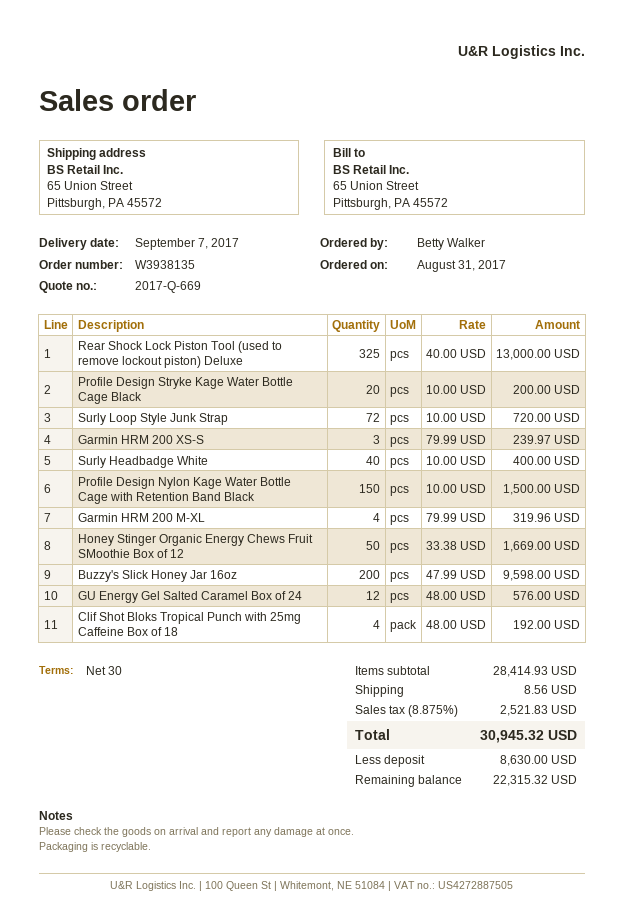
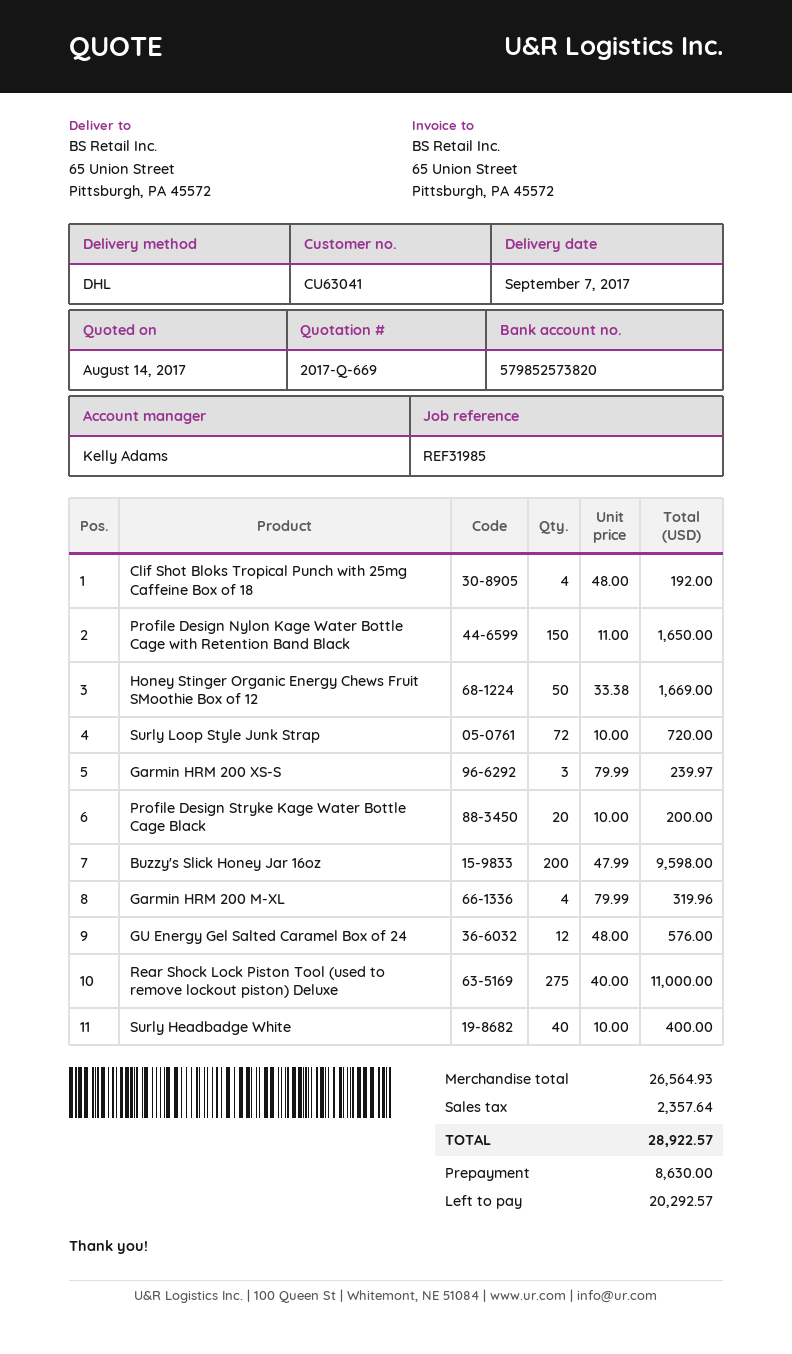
Rear Shock Lock Piston Tool (used to remove lockout piston) Deluxe: 325 x 40.00 = 13000.00 -> 275 x 40.00 = 11000.00
Profile Design Nylon Kage Water Bottle Cage with Retention Band Black: 150 x 10.00 = 1500.00 -> 150 x 11.00 = 1650.00
subtotal: 28414.93 -> 26564.93
shipping: 8.56 -> none
tax: 2521.83 -> 2357.64
total: 30945.32 -> 28922.57
balance: 22315.32 -> 20292.57

